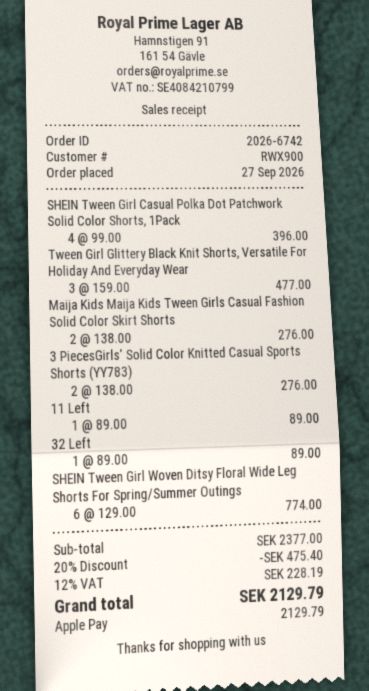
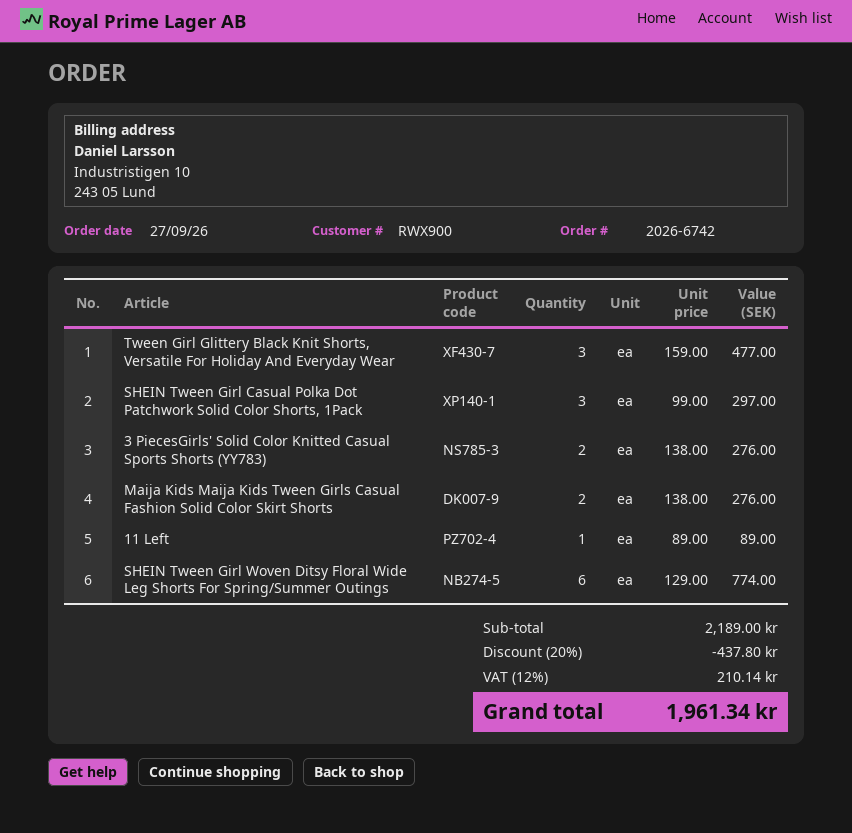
SHEIN Tween Girl Casual Polka Dot Patchwork Solid Color Shorts, 1Pack: 4 x 99.00 = 396.00 -> 3 x 99.00 = 297.00
32 Left: 1 x 89.00 = 89.00 -> none
subtotal: 2377.00 -> 2189.00
discount: 20% = 475.40 -> 20% = 437.80
tax: 12% = 228.19 -> 12% = 210.14
total: 2129.79 -> 1961.34

